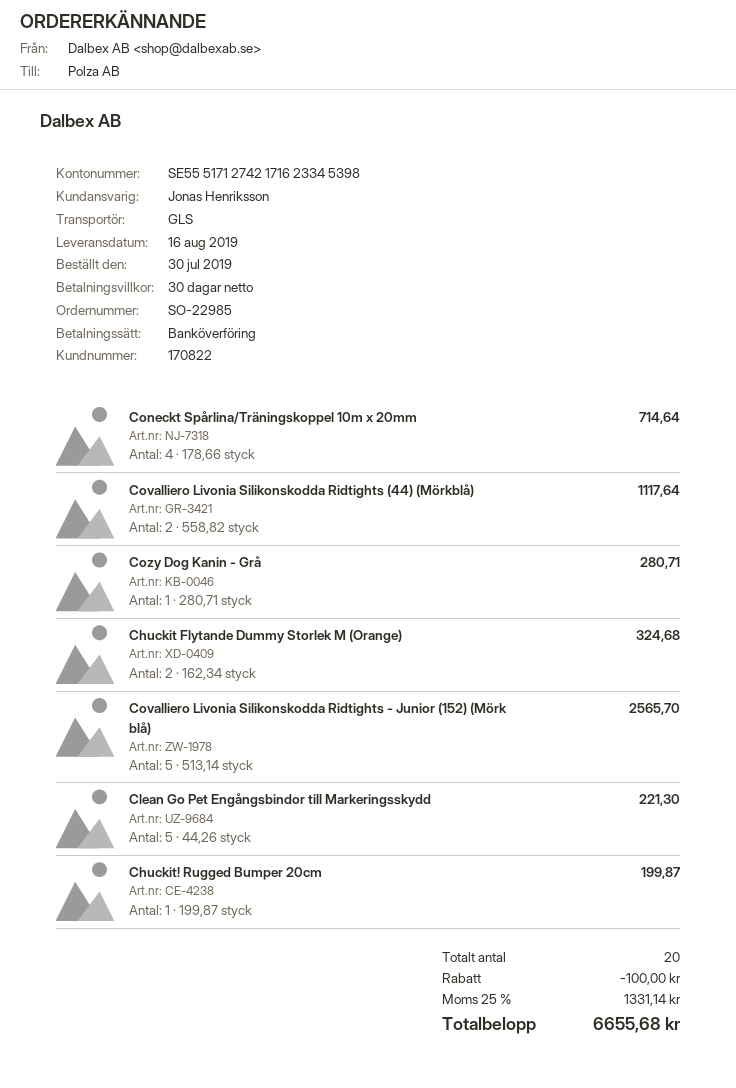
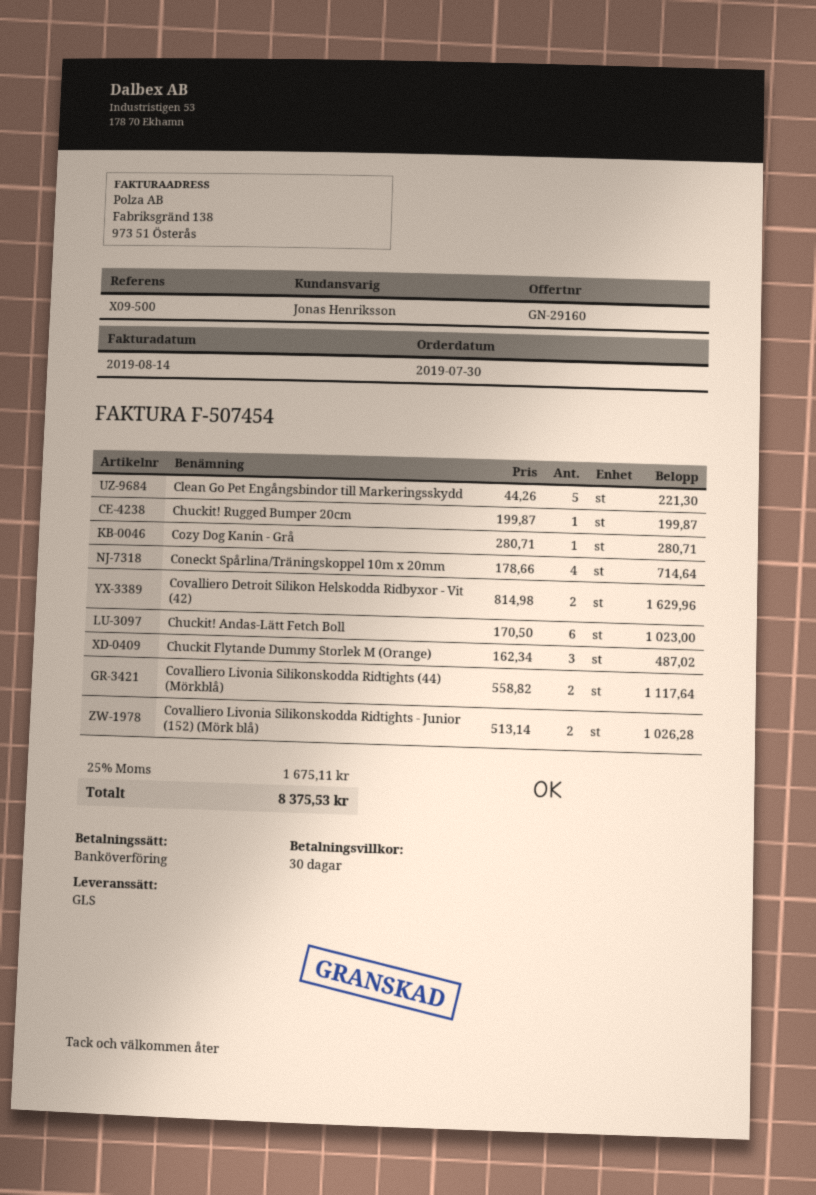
Chuckit Flytande Dummy Storlek M (Orange): 2 x 162.34 = 324.68 -> 3 x 162.34 = 487.02
Covalliero Livonia Silikonskodda Ridtights - Junior (152) (Mörk blå): 5 x 513.14 = 2565.70 -> 2 x 513.14 = 1026.28
Covalliero Detroit Silikon Helskodda Ridbyxor - Vit (42): none -> 2 x 814.98 = 1629.96
Chuckit! Andas-Lätt Fetch Boll: none -> 6 x 170.50 = 1023.00
discount: 100.00 -> none
tax: 25% = 1331.14 -> 25% = 1675.11
total: 6655.68 -> 8375.53

